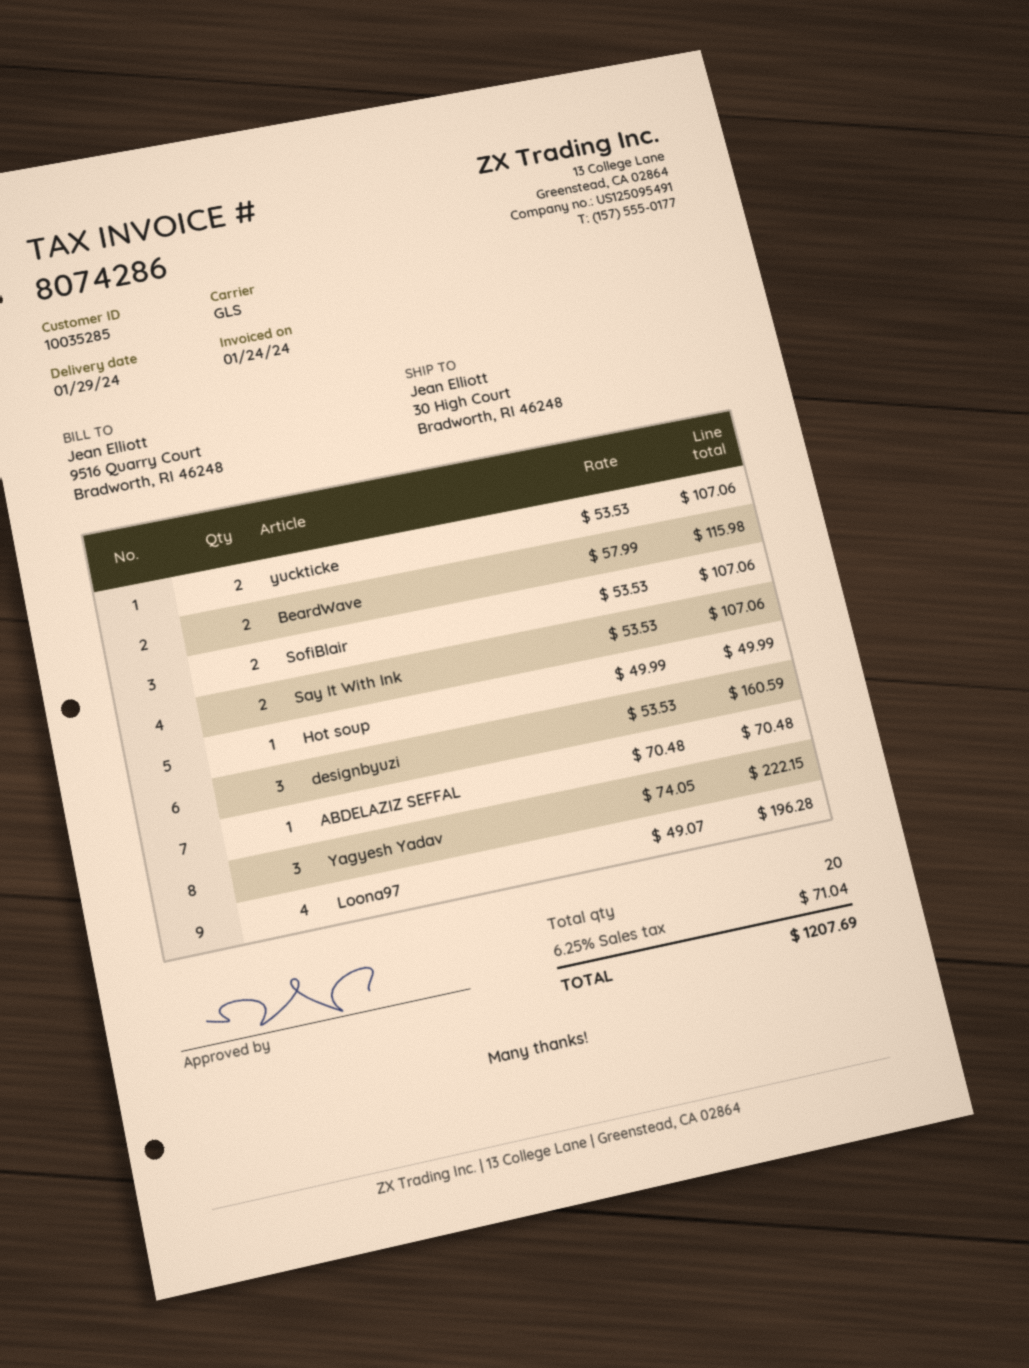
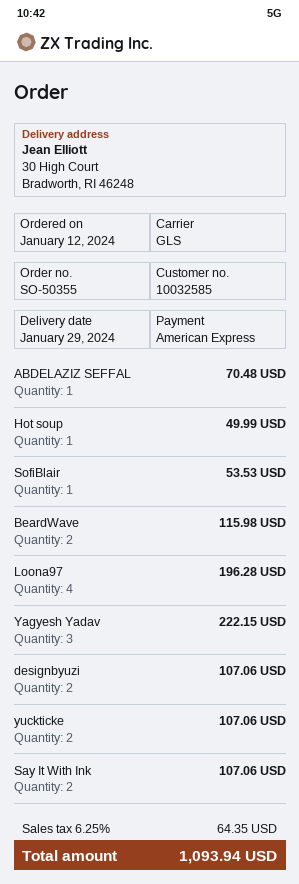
customer number: 10035285 -> 10032585
SofiBlair: 2 for 107.06 -> 1 for 53.53
designbyuzi: 3 for 160.59 -> 2 for 107.06
tax: 6.25% = 71.04 -> 6.25% = 64.35
total: 1207.69 -> 1093.94

